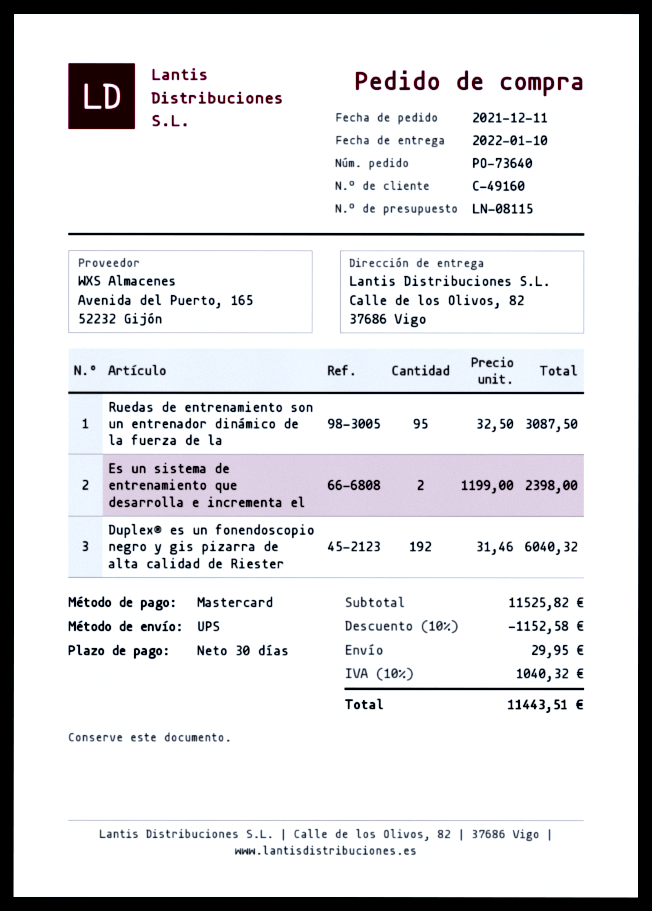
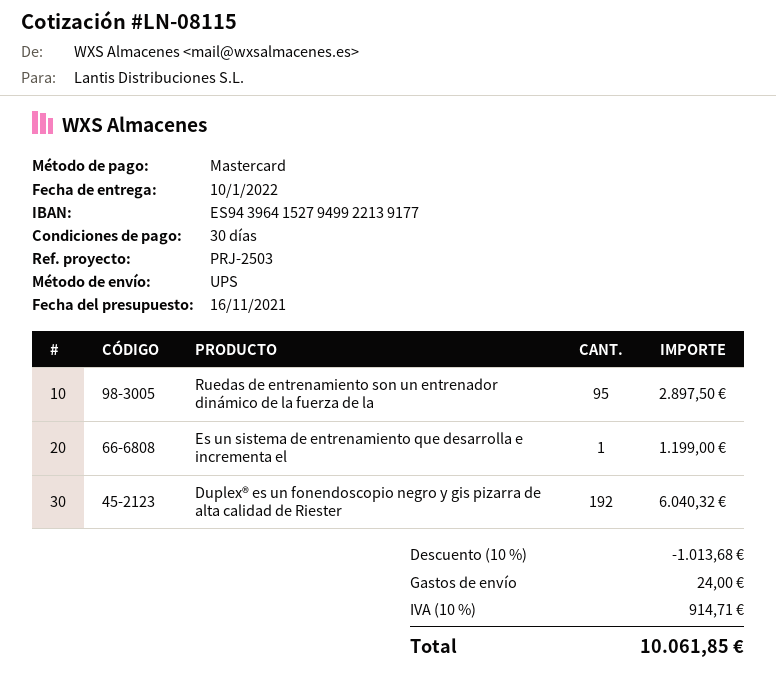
Ruedas de entrenamiento son un entrenador dinámico de la fuerza de la: 95 for 3087.50 -> 95 for 2897.50
Es un sistema de entrenamiento que desarrolla e incrementa el: 2 for 2398.00 -> 1 for 1199.00
discount: 10% = 1152.58 -> 10% = 1013.68
shipping: 29.95 -> 24.00
tax: 10% = 1040.32 -> 10% = 914.71
total: 11443.51 -> 10061.85

